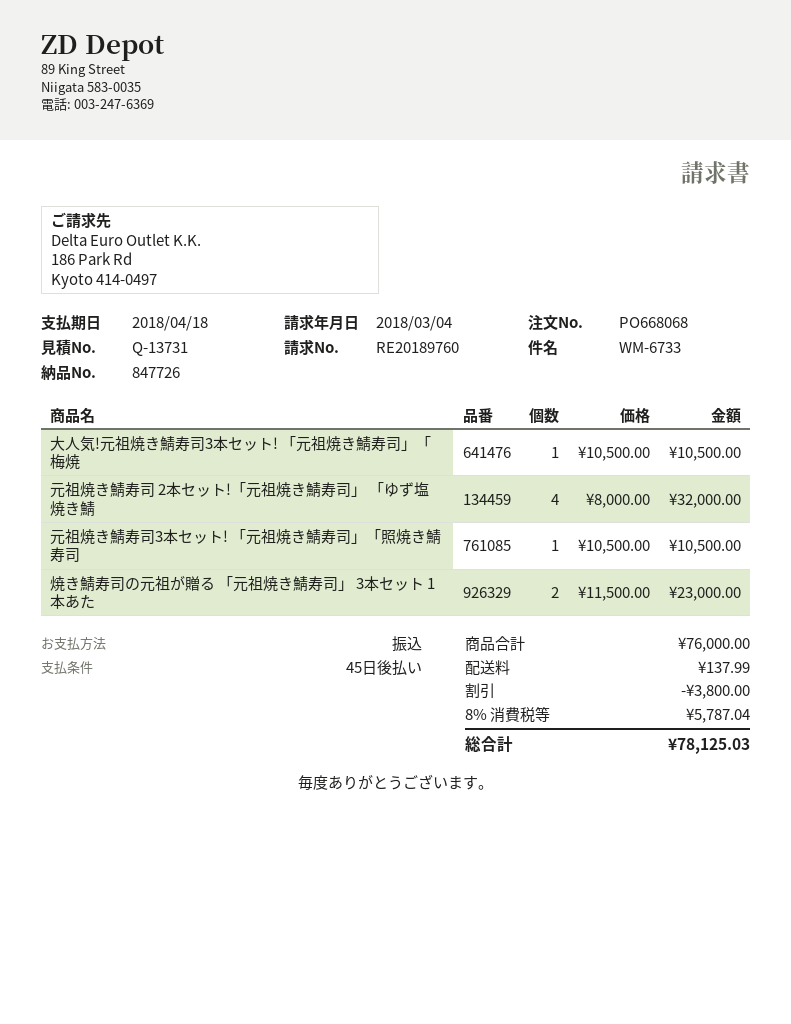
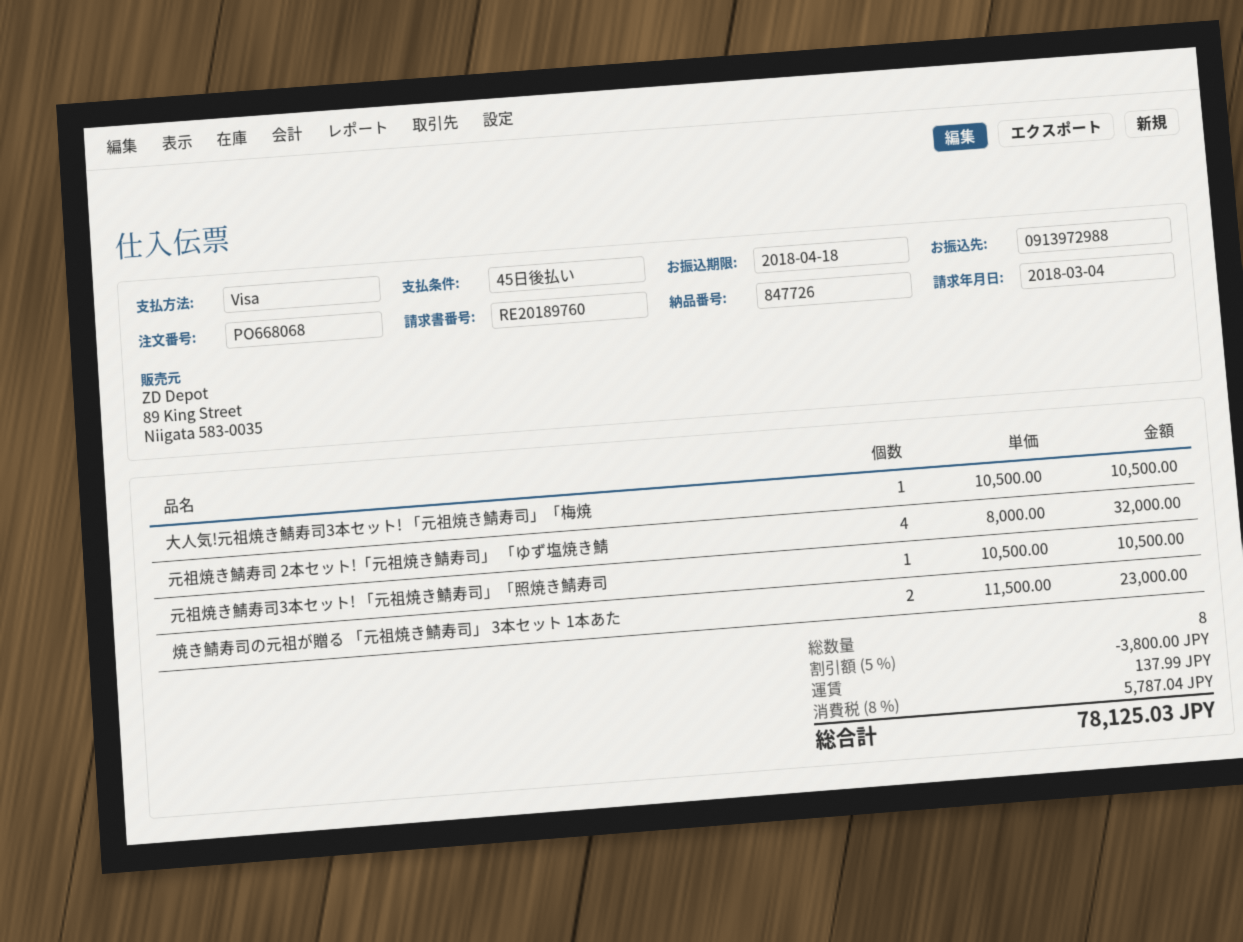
payment method: bank transfer -> Visa

